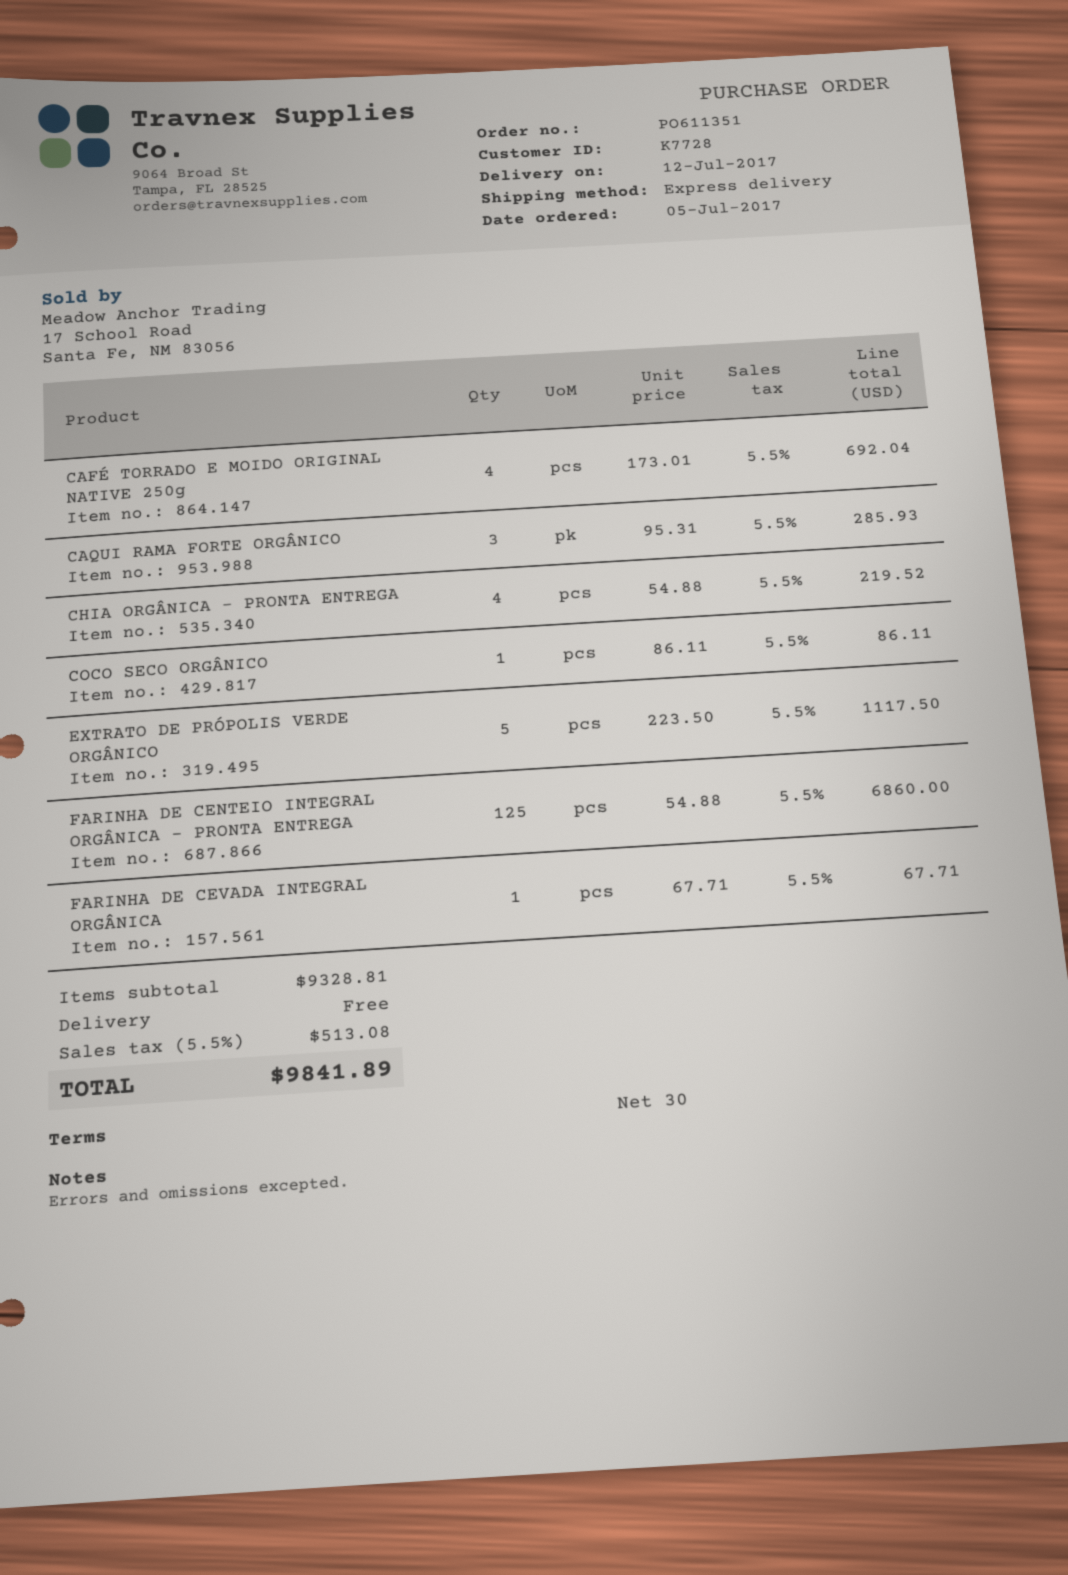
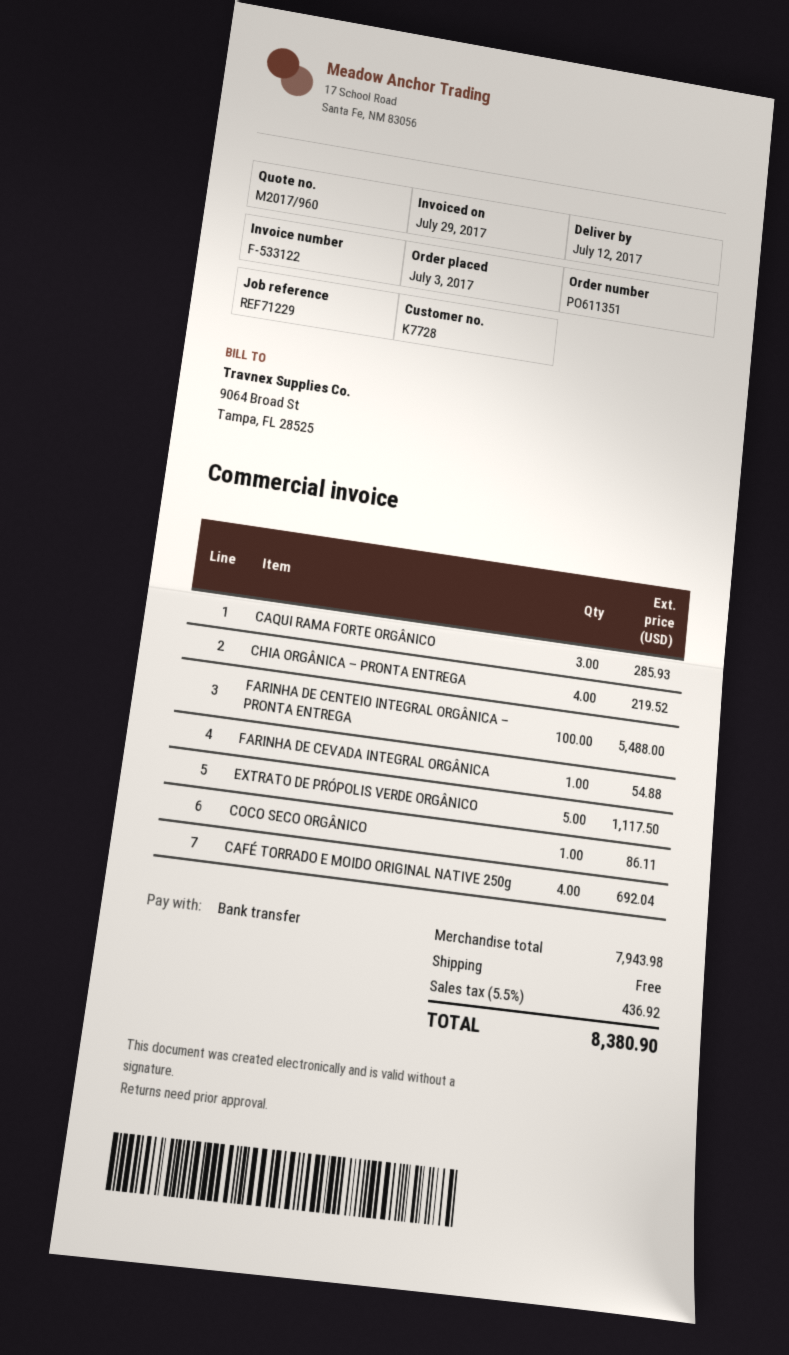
order date: 2017-07-05 -> 2017-07-03
FARINHA DE CENTEIO INTEGRAL ORGÂNICA – PRONTA ENTREGA: 125 for 6860.00 -> 100 for 5488.00
FARINHA DE CEVADA INTEGRAL ORGÂNICA: 1 for 67.71 -> 1 for 54.88
subtotal: 9328.81 -> 7943.98
tax: 5.5% = 513.08 -> 5.5% = 436.92
total: 9841.89 -> 8380.90

